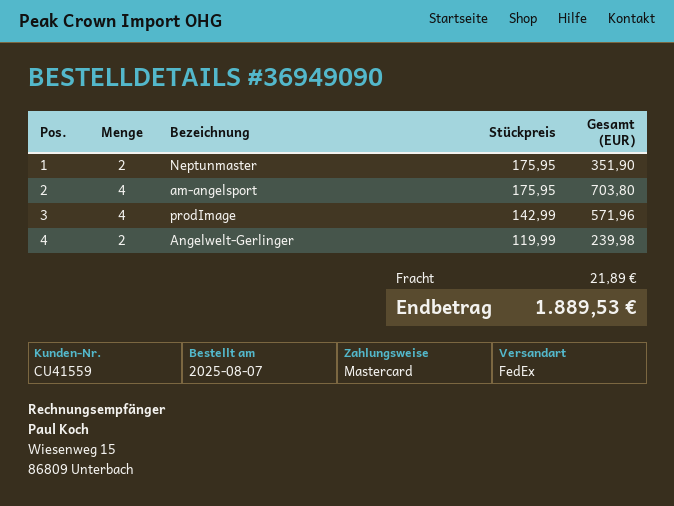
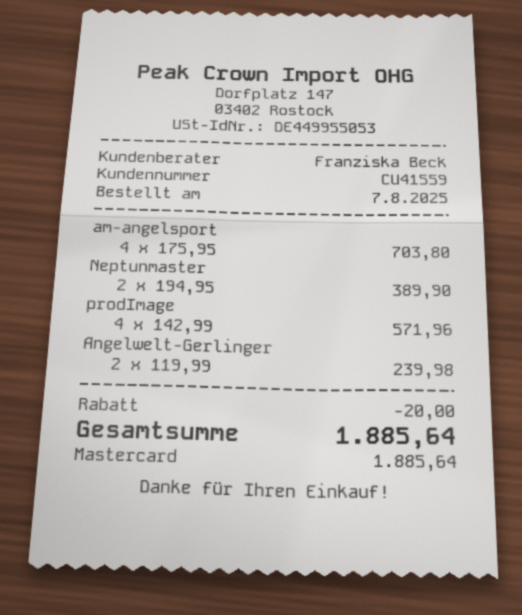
Neptunmaster: 2 x 175.95 = 351.90 -> 2 x 194.95 = 389.90
discount: none -> 20.00
shipping: 21.89 -> none
total: 1889.53 -> 1885.64

